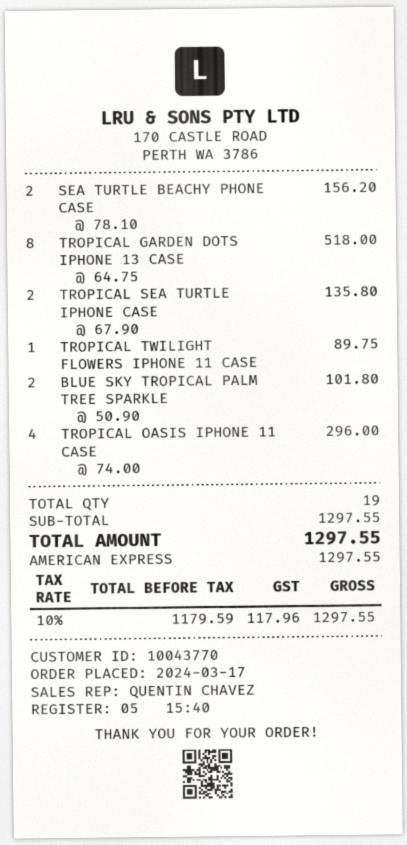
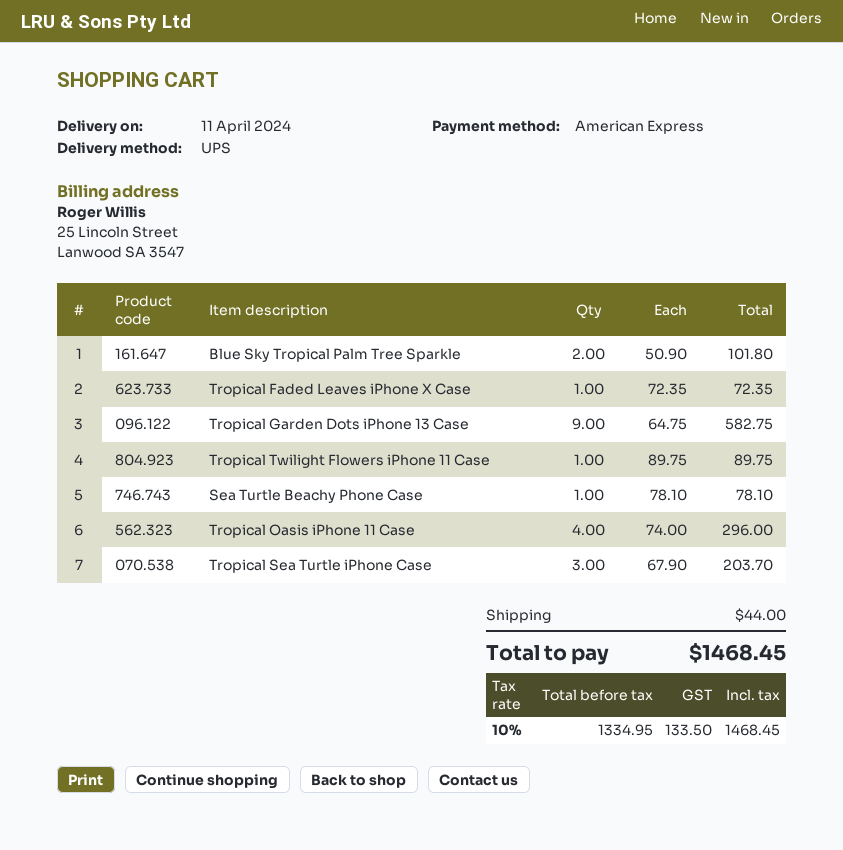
SEA TURTLE BEACHY PHONE CASE: 2 x 78.10 = 156.20 -> 1 x 78.10 = 78.10
TROPICAL GARDEN DOTS IPHONE 13 CASE: 8 x 64.75 = 518.00 -> 9 x 64.75 = 582.75
TROPICAL SEA TURTLE IPHONE CASE: 2 x 67.90 = 135.80 -> 3 x 67.90 = 203.70
Tropical Faded Leaves iPhone X Case: none -> 1 x 72.35 = 72.35
shipping: none -> 44.00
net: 1179.59 -> 1334.95
tax: 10% = 117.96 -> 10% = 133.50
total: 1297.55 -> 1468.45

